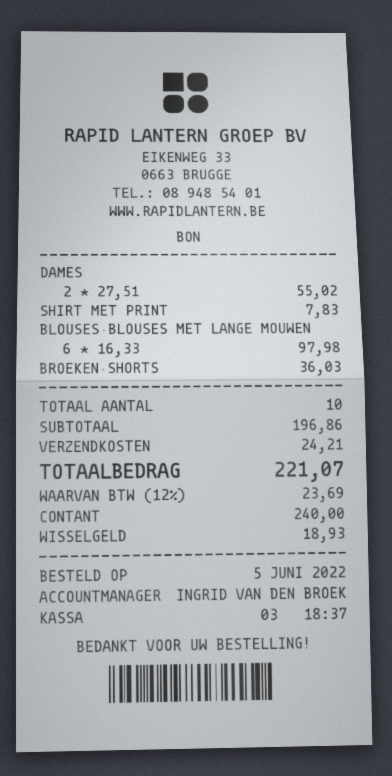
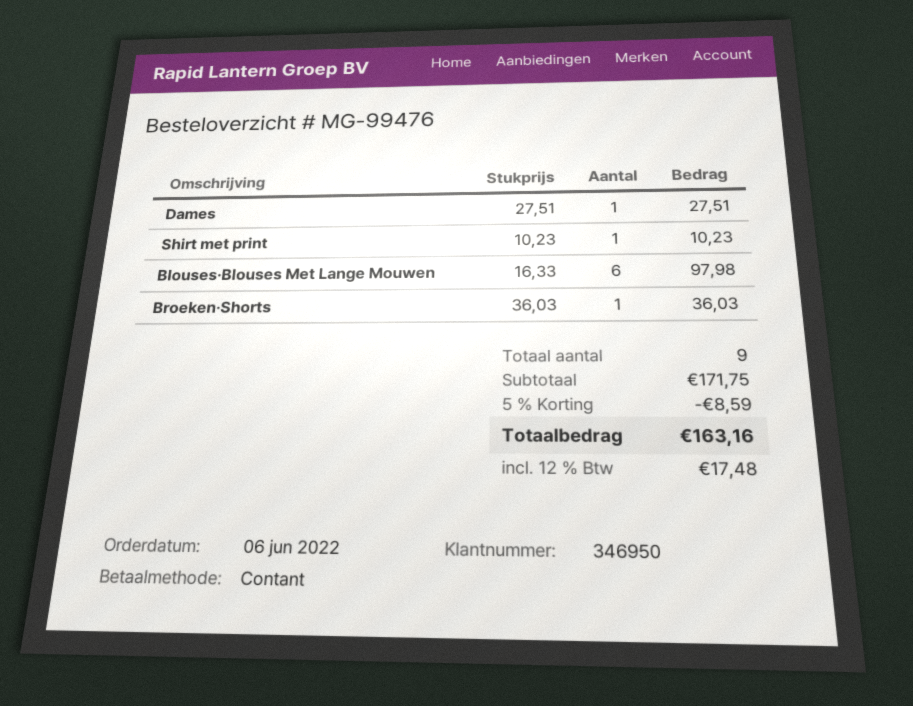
order date: 2022-06-05 -> 2022-06-06
DAMES: 2 x 27.51 = 55.02 -> 1 x 27.51 = 27.51
SHIRT MET PRINT: 1 x 7.83 = 7.83 -> 1 x 10.23 = 10.23
total quantity: 10 -> 9
subtotal: 196.86 -> 171.75
discount: none -> 5% = 8.59
shipping: 24.21 -> none
tax: 12% = 23.69 -> 12% = 17.48
total: 221.07 -> 163.16

